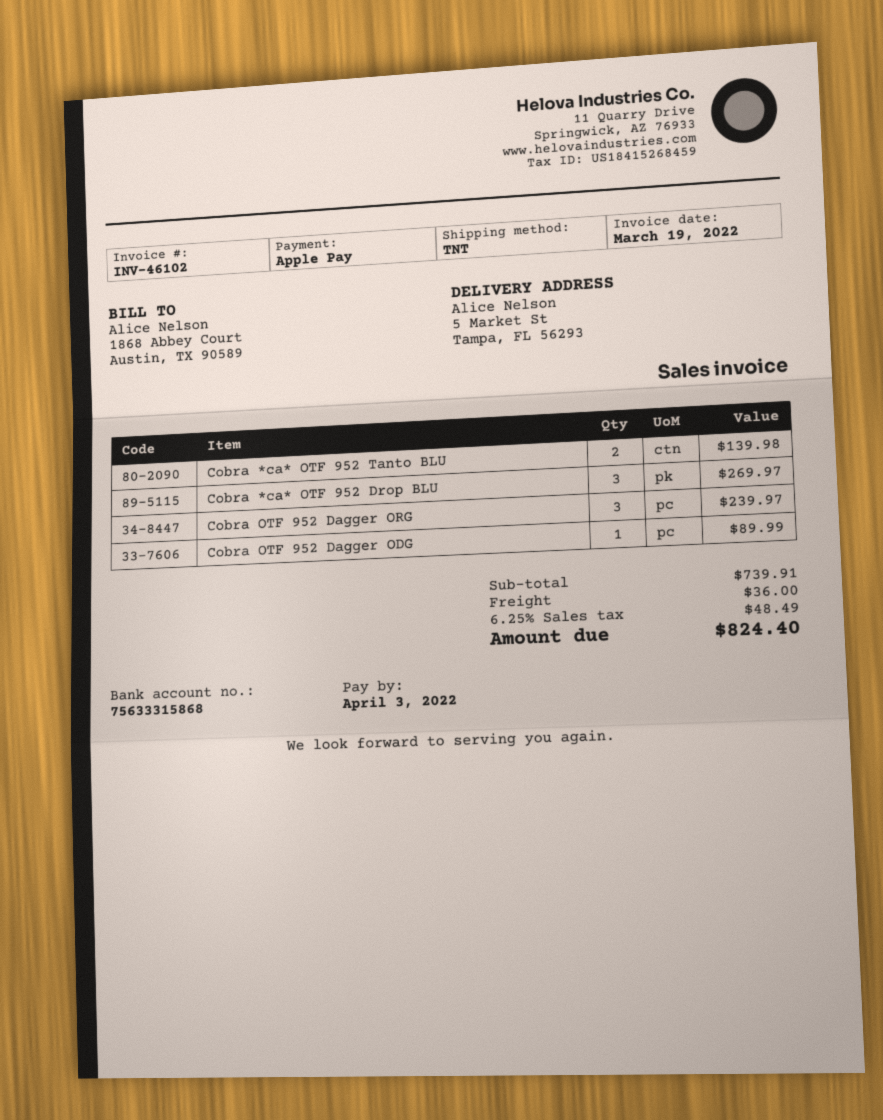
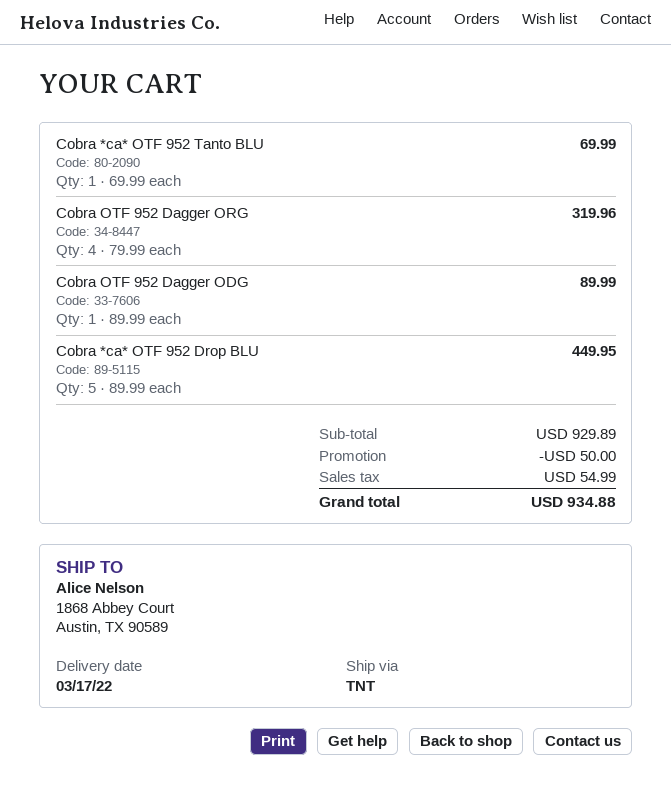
ship to: 5 Market St, Tampa, FL 56293 -> 1868 Abbey Court, Austin, TX 90589
Cobra *ca* OTF 952 Tanto BLU: 2 for 139.98 -> 1 for 69.99
Cobra *ca* OTF 952 Drop BLU: 3 for 269.97 -> 5 for 449.95
Cobra OTF 952 Dagger ORG: 3 for 239.97 -> 4 for 319.96
subtotal: 739.91 -> 929.89
discount: none -> 50.00
shipping: 36.00 -> none
tax: 48.49 -> 54.99
total: 824.40 -> 934.88

